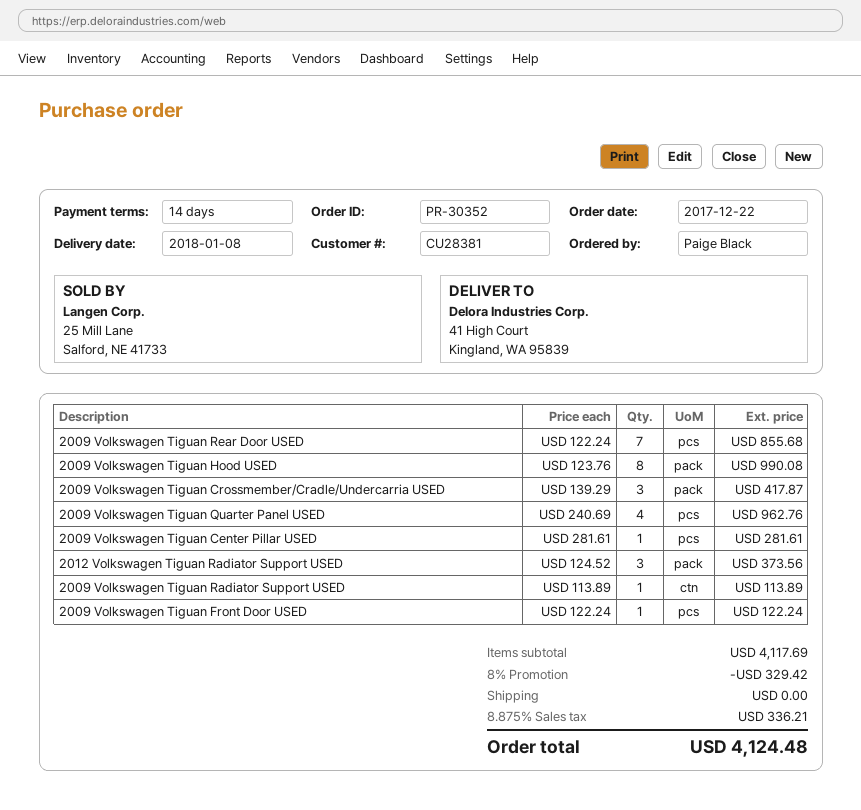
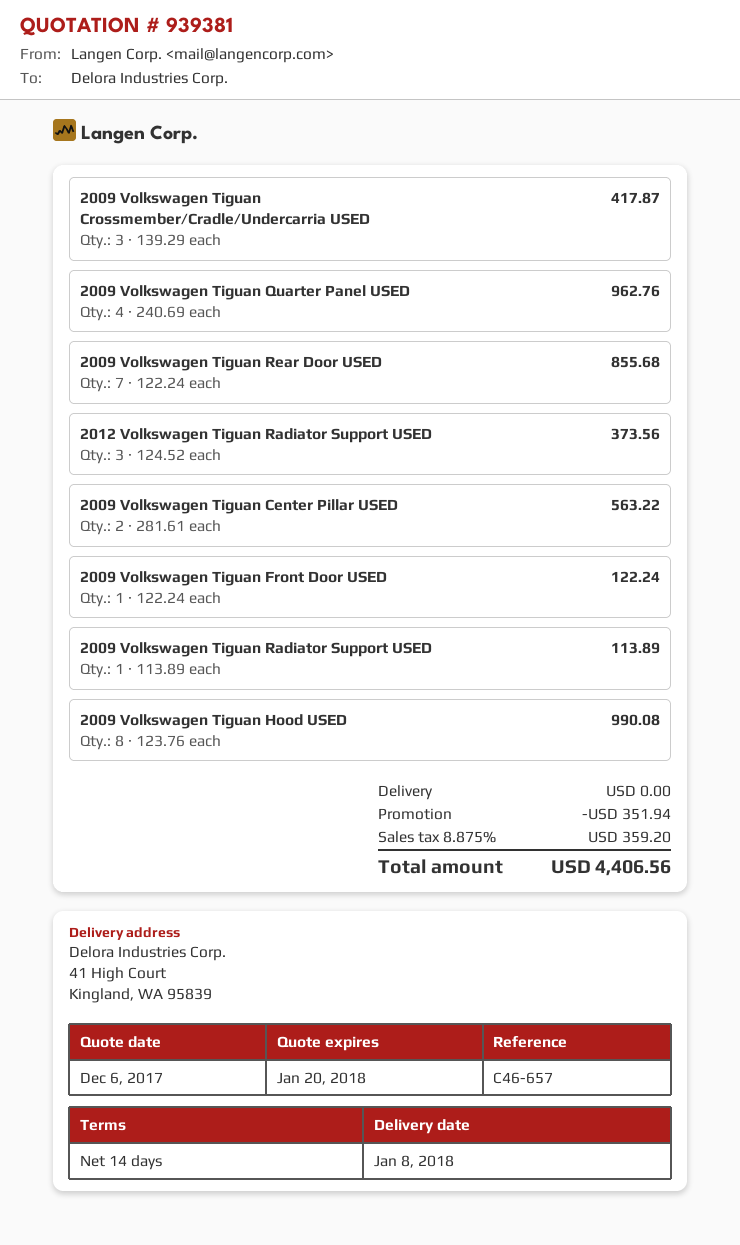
2009 Volkswagen Tiguan Center Pillar USED: 1 x 281.61 = 281.61 -> 2 x 281.61 = 563.22
discount: 329.42 -> 351.94
tax: 8.875% = 336.21 -> 8.875% = 359.20
total: 4124.48 -> 4406.56

